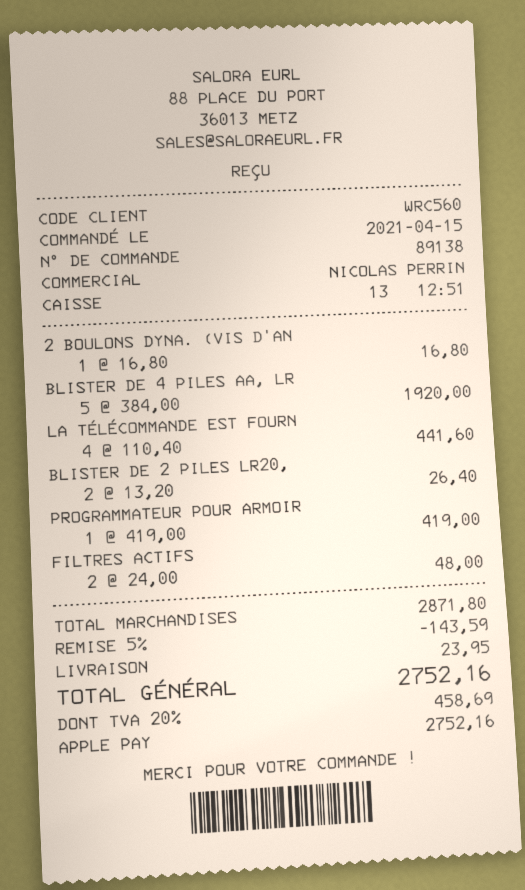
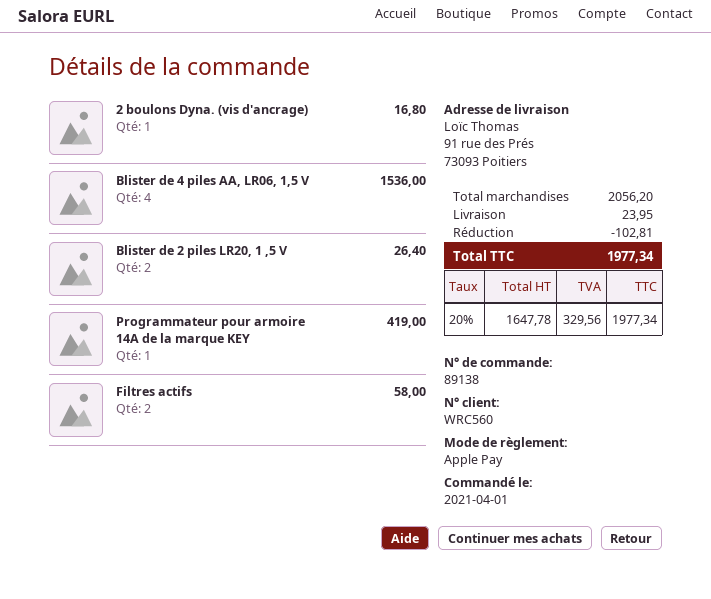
order date: 2021-04-15 -> 2021-04-01
BLISTER DE 4 PILES AA, LR: 5 for 1920.00 -> 4 for 1536.00
LA TÉLÉCOMMANDE EST FOURN: 4 for 441.60 -> none
FILTRES ACTIFS: 2 for 48.00 -> 2 for 58.00
subtotal: 2871.80 -> 2056.20
discount: 143.59 -> 102.81
tax: 20% = 458.69 -> 20% = 329.56
total: 2752.16 -> 1977.34

